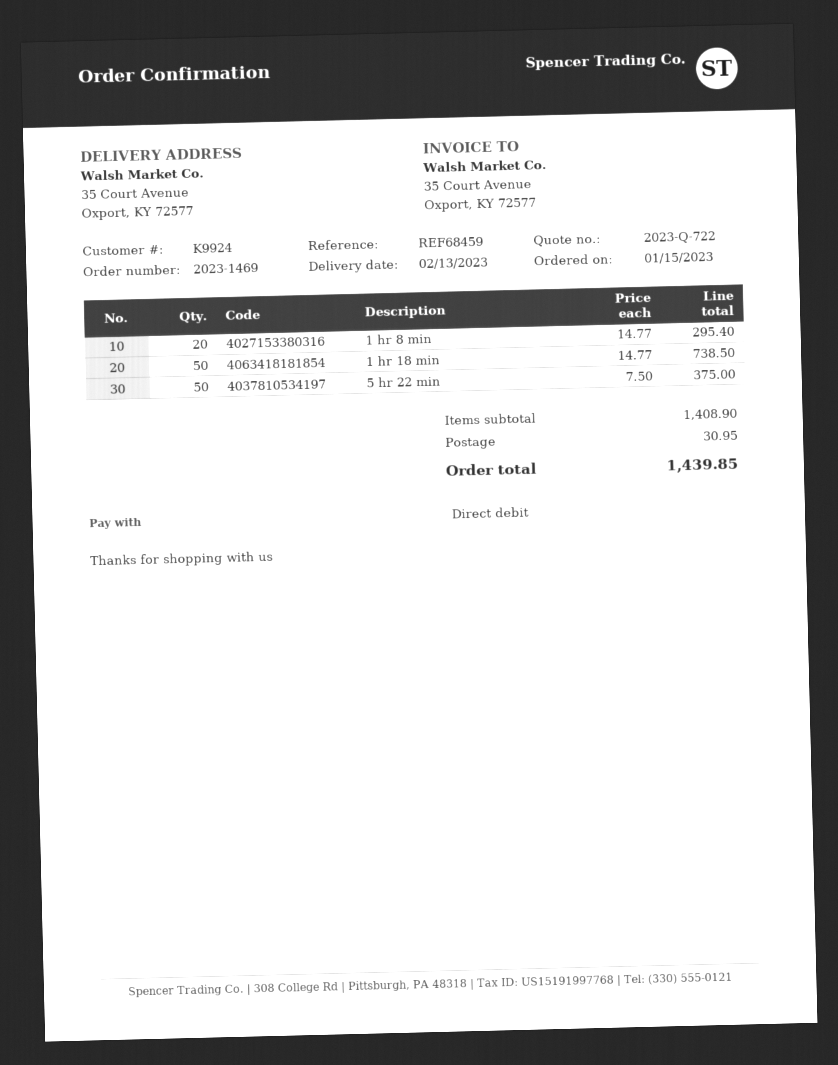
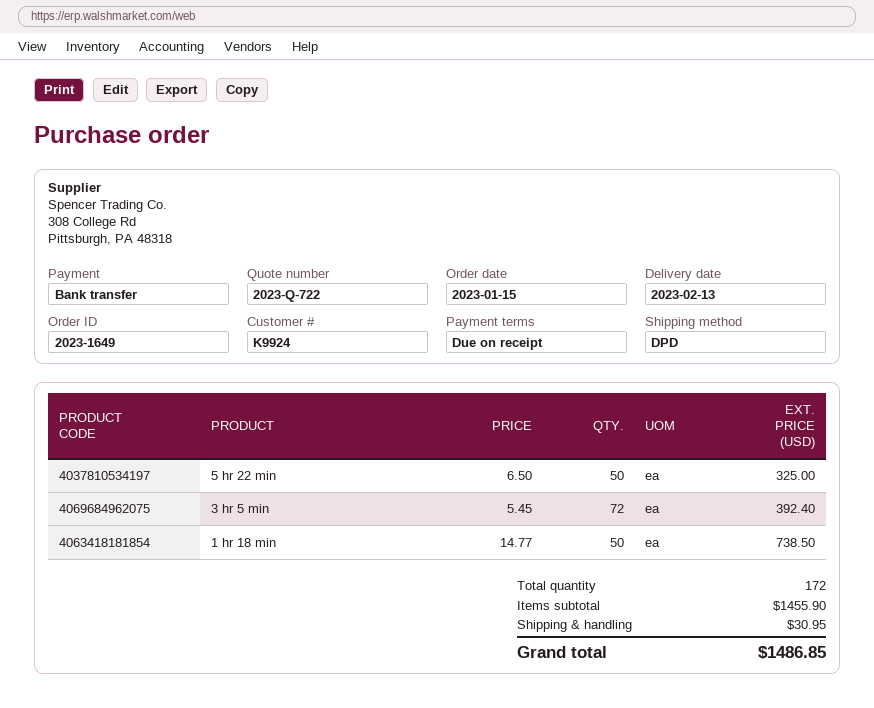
order number: 2023-1469 -> 2023-1649
payment method: direct debit -> bank transfer
1 hr 8 min: 20 x 14.77 = 295.40 -> none
5 hr 22 min: 50 x 7.50 = 375.00 -> 50 x 6.50 = 325.00
3 hr 5 min: none -> 72 x 5.45 = 392.40
subtotal: 1408.90 -> 1455.90
total: 1439.85 -> 1486.85

